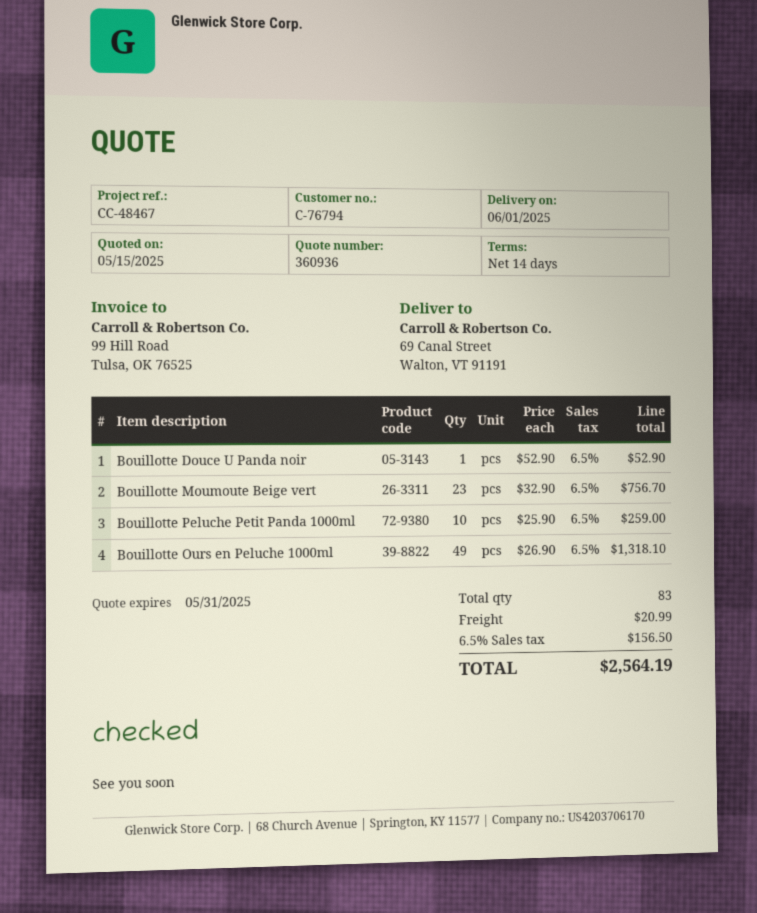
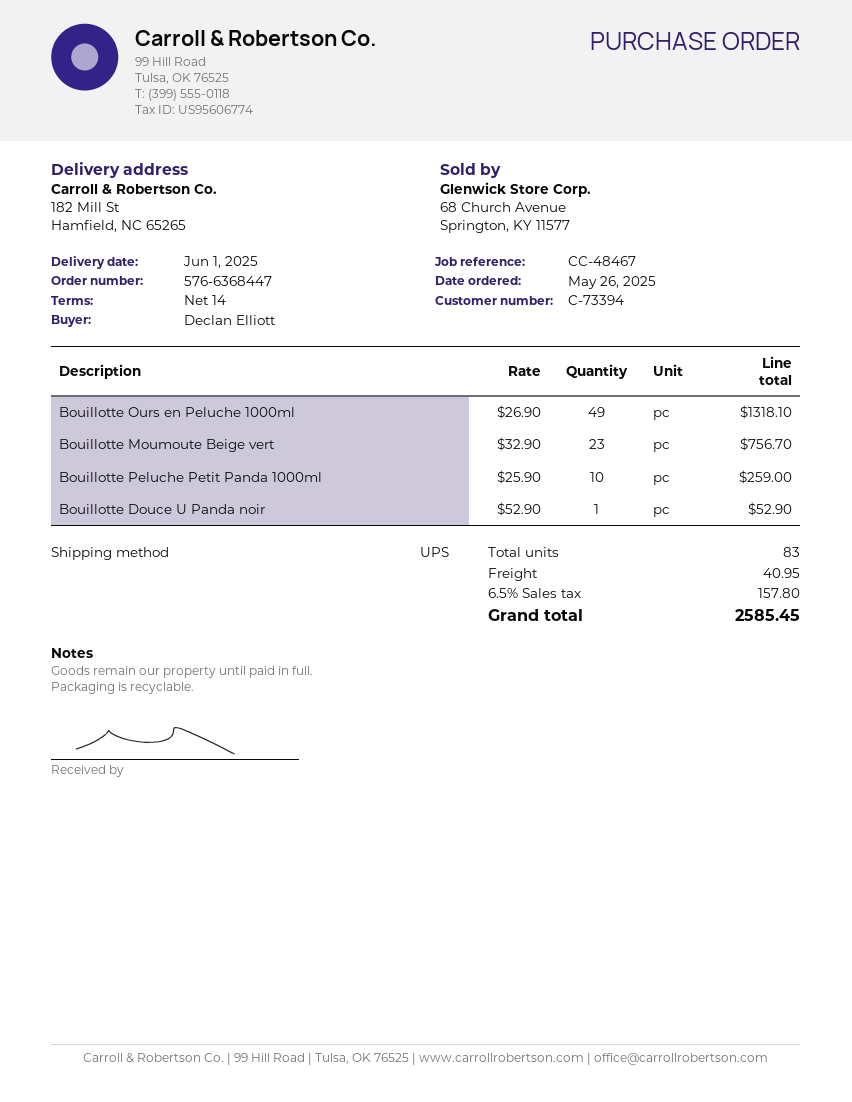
customer number: C-76794 -> C-73394
ship to: 69 Canal Street, Walton, VT 91191 -> 182 Mill St, Hamfield, NC 65265
shipping: 20.99 -> 40.95
tax: 6.5% = 156.50 -> 6.5% = 157.80
total: 2564.19 -> 2585.45

